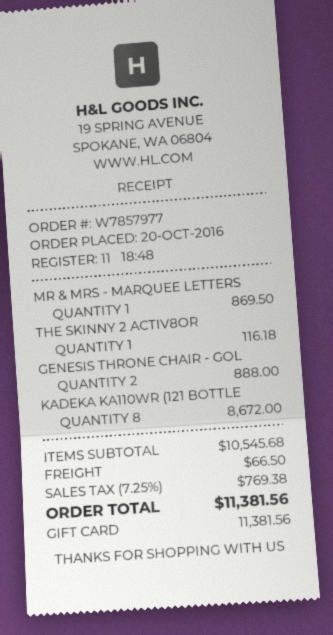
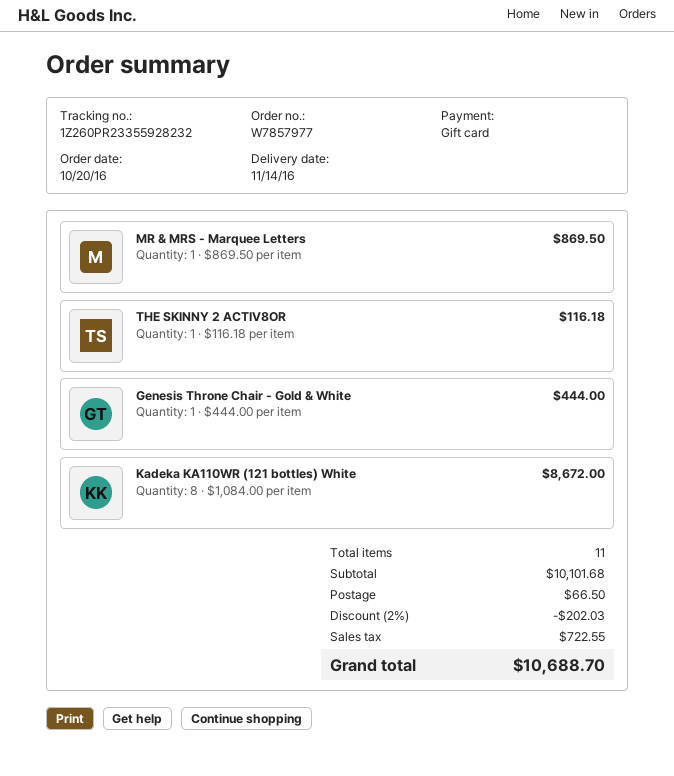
GENESIS THRONE CHAIR - GOL: 2 for 888.00 -> 1 for 444.00
subtotal: 10545.68 -> 10101.68
discount: none -> 2% = 202.03
tax: 769.38 -> 722.55
total: 11381.56 -> 10688.70

